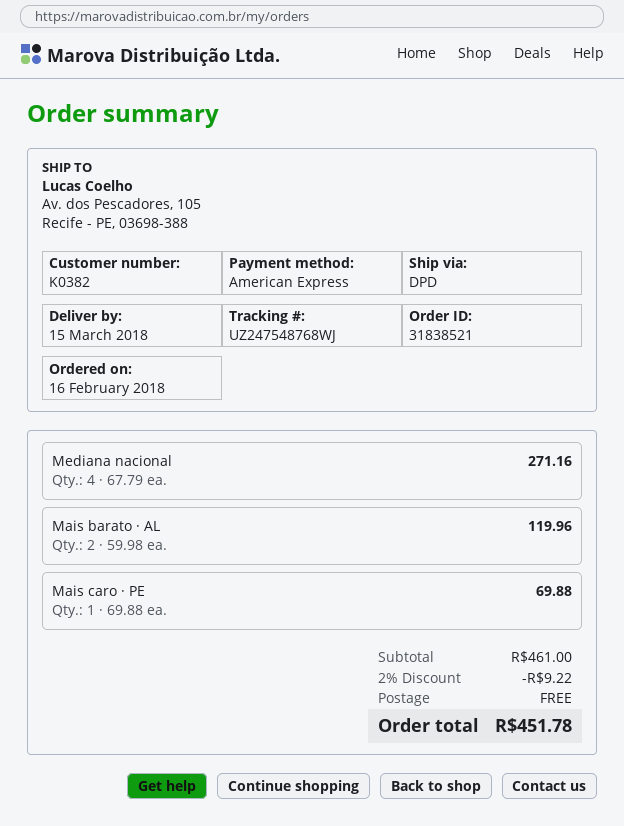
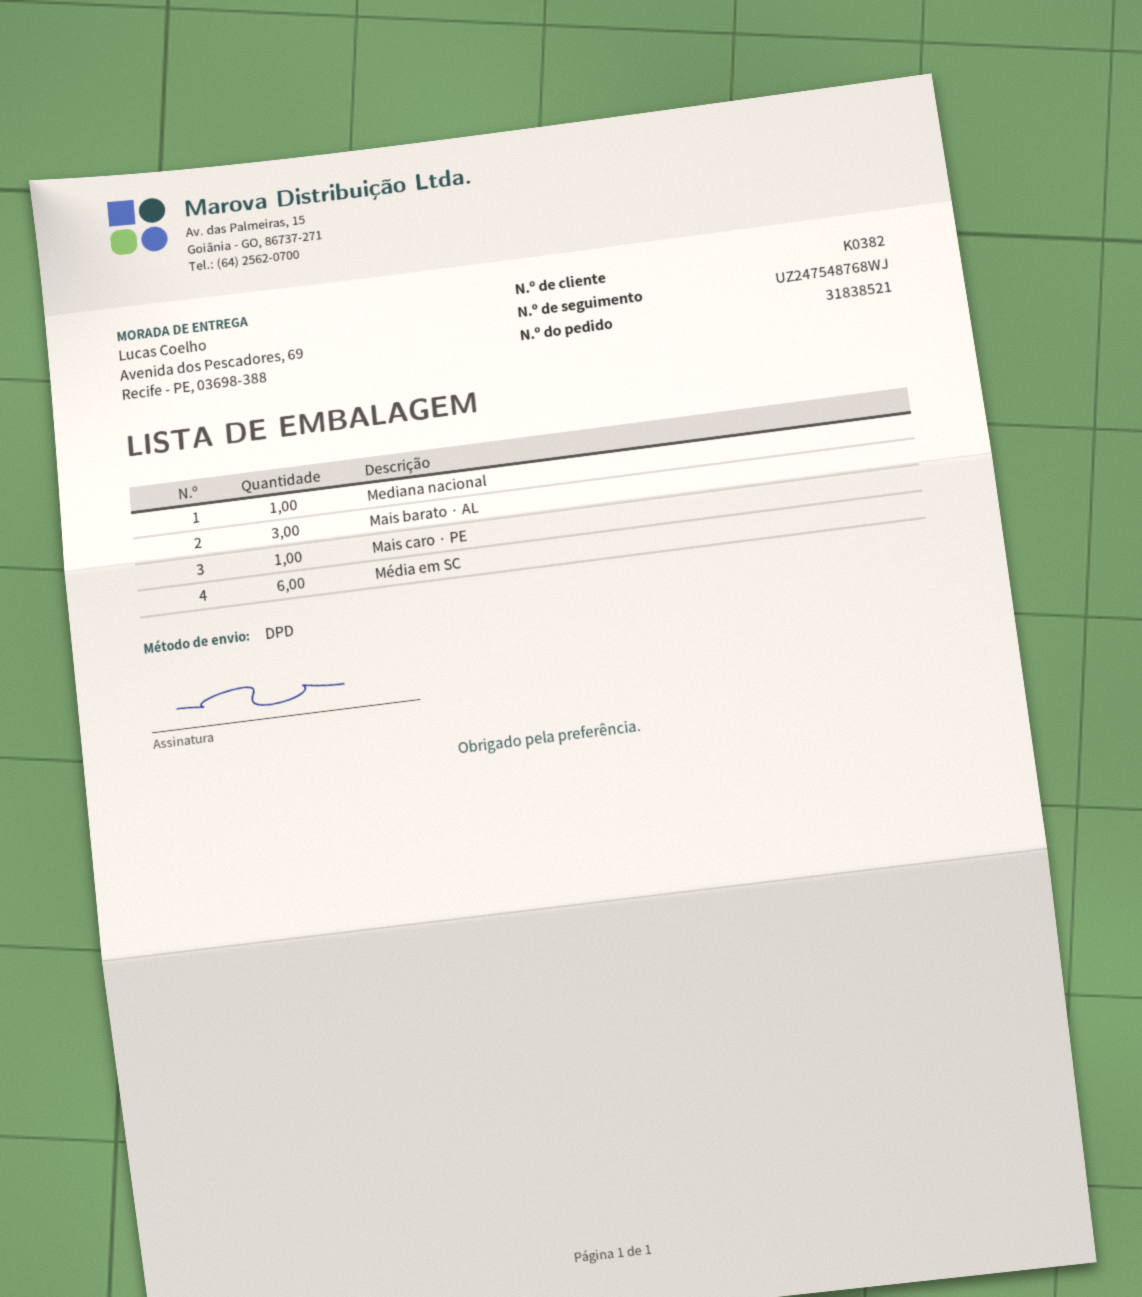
ship to: Av. dos Pescadores, 105, Recife - PE, 03698-388 -> Avenida dos Pescadores, 69, Recife - PE, 03698-388
Mediana nacional: 4 -> 1
Mais barato · AL: 2 -> 3
Média em SC: none -> 6

